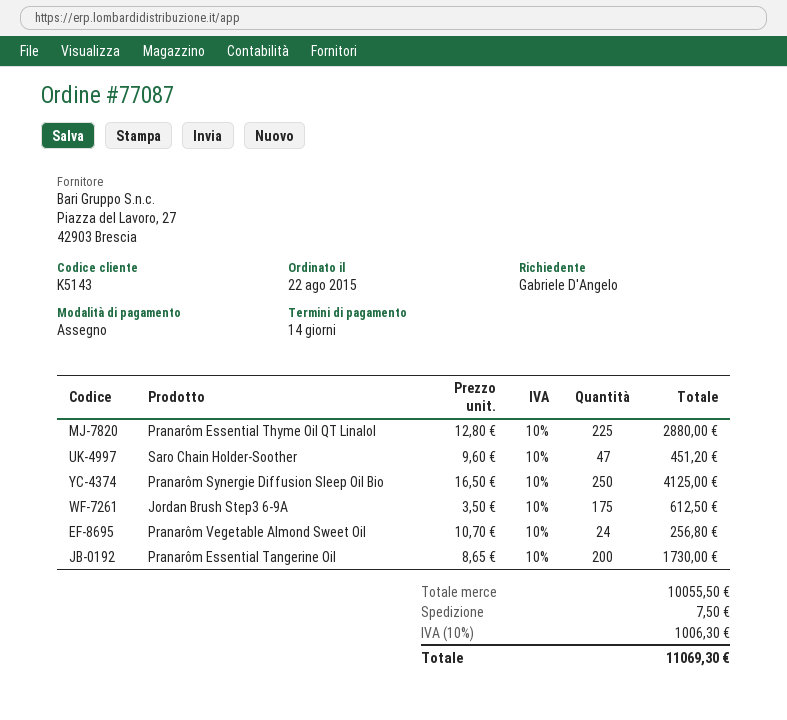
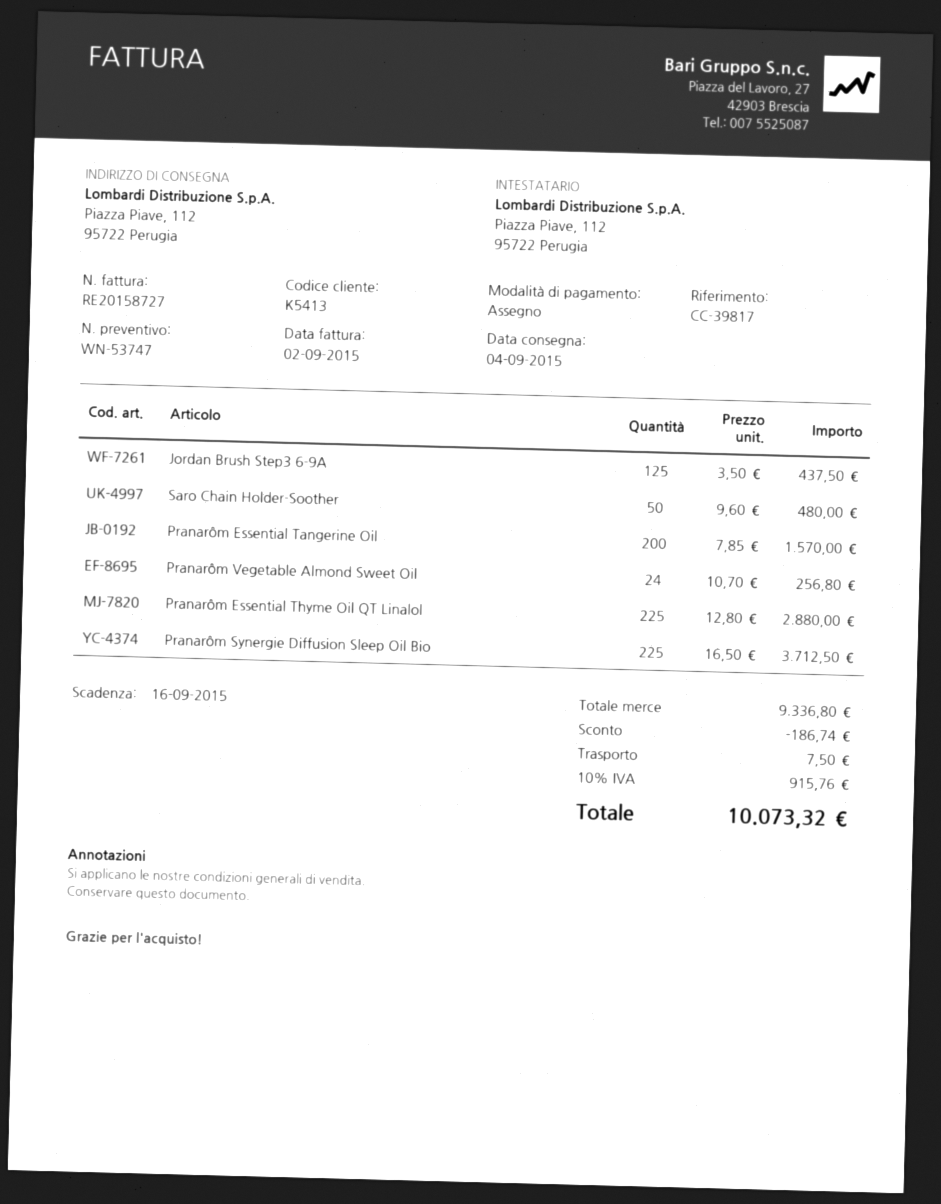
customer number: K5143 -> K5413
Saro Chain Holder-Soother: 47 x 9.60 = 451.20 -> 50 x 9.60 = 480.00
Pranarôm Synergie Diffusion Sleep Oil Bio: 250 x 16.50 = 4125.00 -> 225 x 16.50 = 3712.50
Jordan Brush Step3 6-9A: 175 x 3.50 = 612.50 -> 125 x 3.50 = 437.50
Pranarôm Essential Tangerine Oil: 200 x 8.65 = 1730.00 -> 200 x 7.85 = 1570.00
subtotal: 10055.50 -> 9336.80
discount: none -> 186.74
tax: 10% = 1006.30 -> 10% = 915.76
total: 11069.30 -> 10073.32

